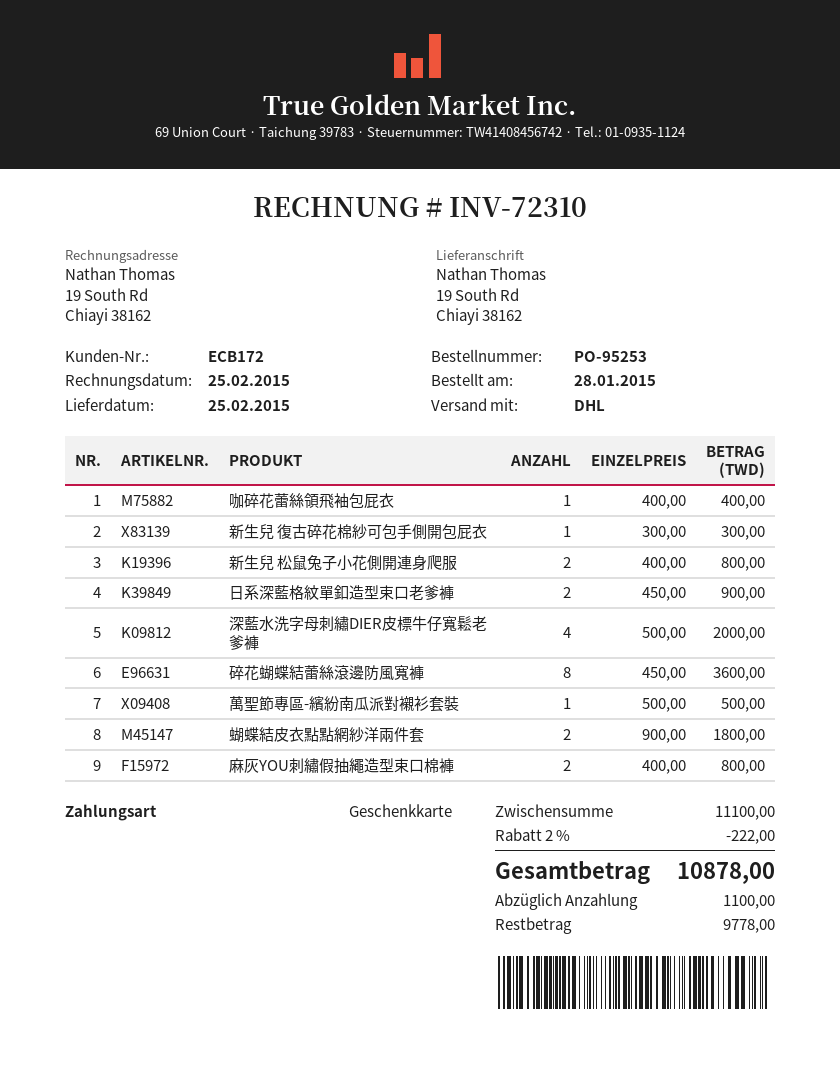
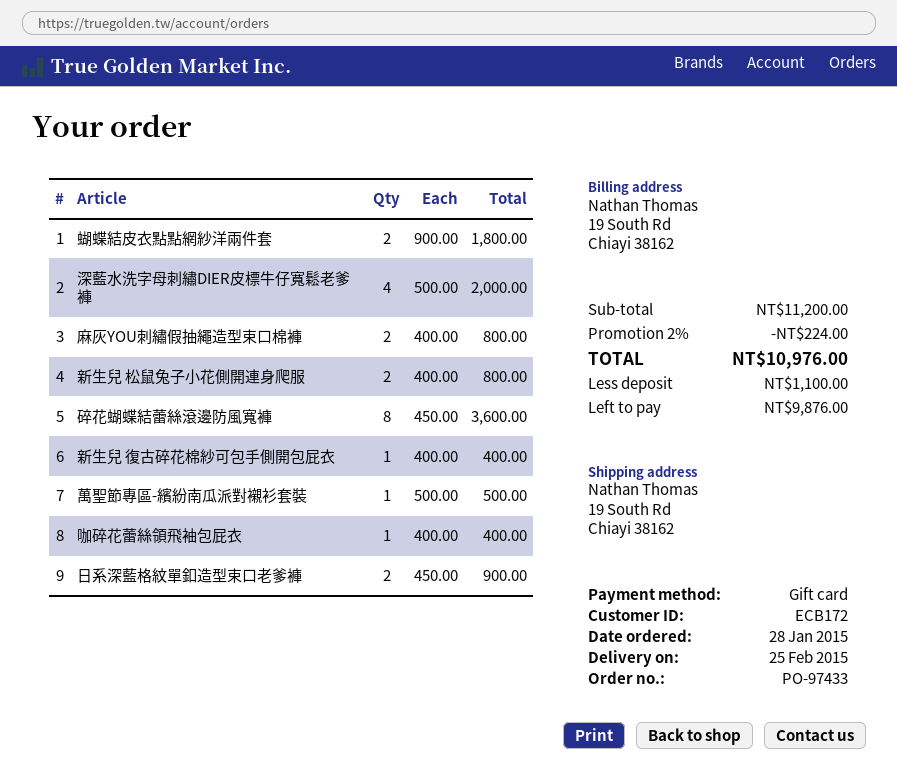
order number: PO-95253 -> PO-97433
新生兒 復古碎花棉紗可包手側開包屁衣: 1 x 300.00 = 300.00 -> 1 x 400.00 = 400.00
subtotal: 11100.00 -> 11200.00
discount: 2% = 222.00 -> 2% = 224.00
total: 10878.00 -> 10976.00
balance: 9778.00 -> 9876.00

